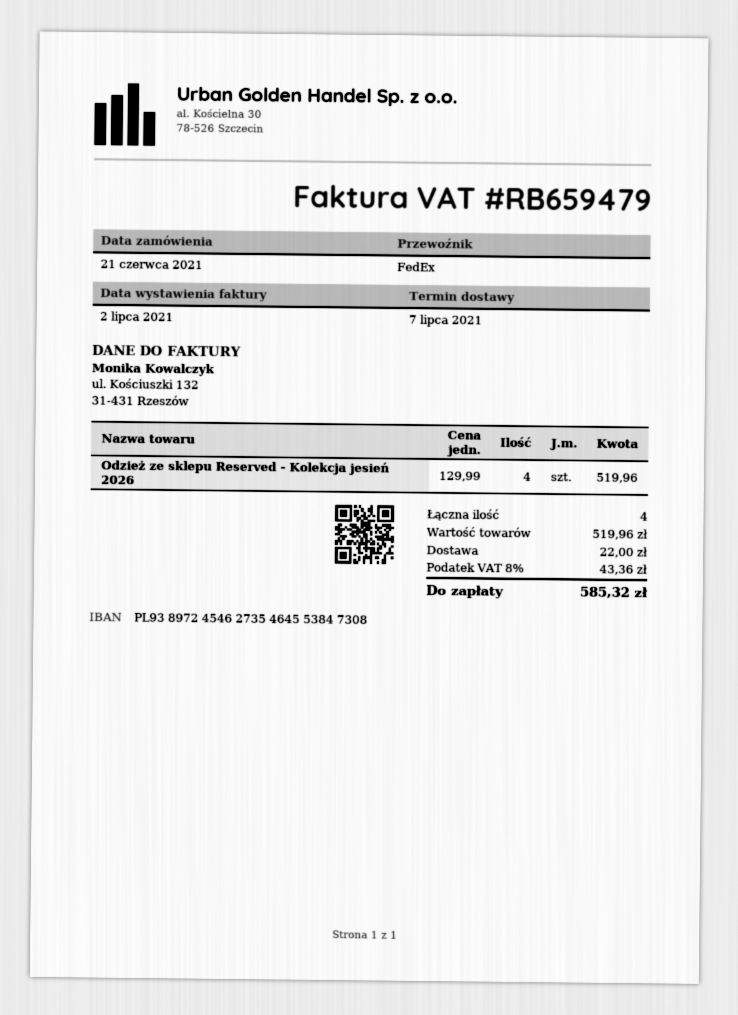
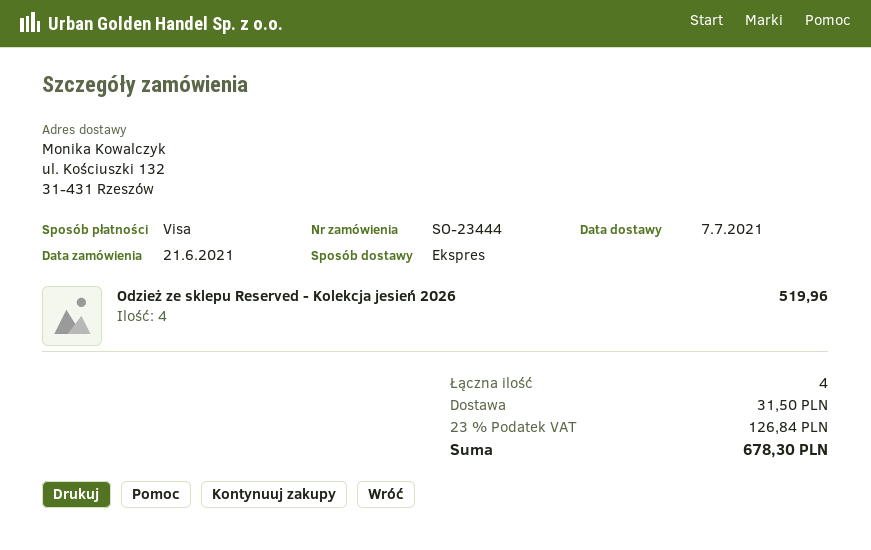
shipping method: FedEx -> express
shipping: 22.00 -> 31.50
tax: 8% = 43.36 -> 23% = 126.84
total: 585.32 -> 678.30

